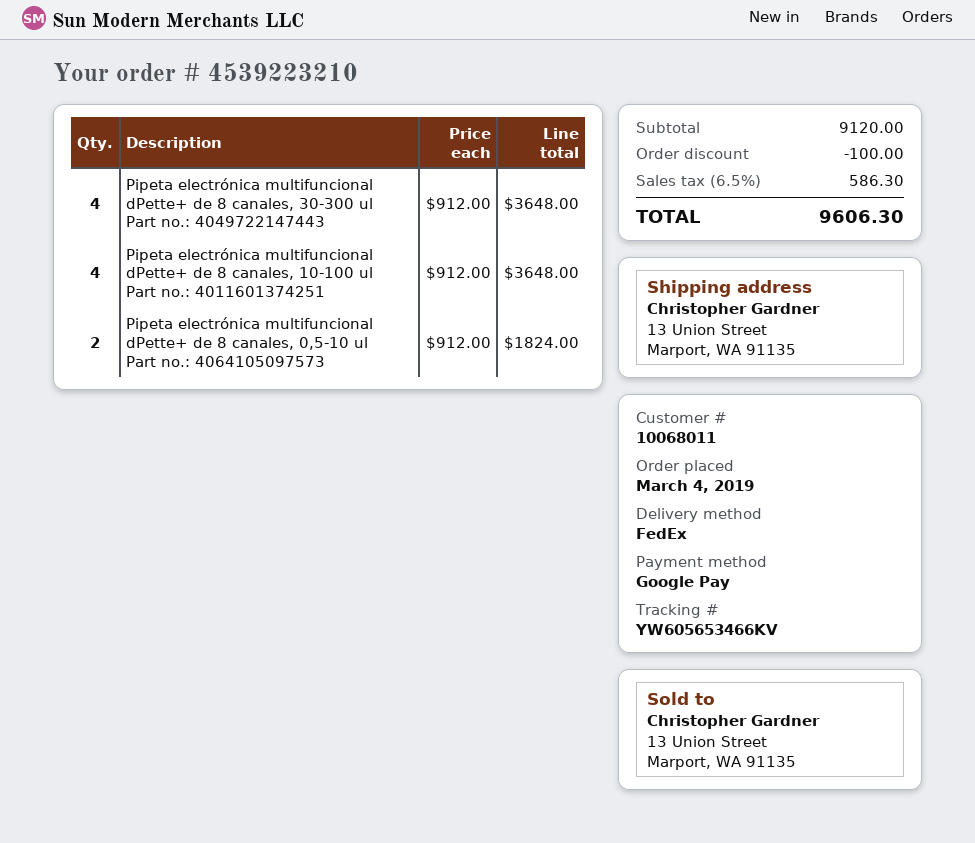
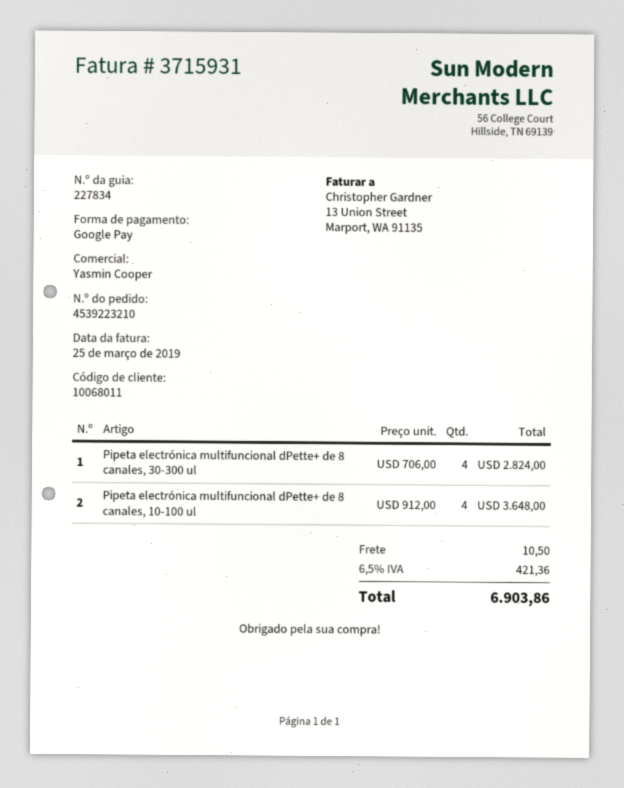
Pipeta electrónica multifuncional dPette+ de 8 canales, 30-300 ul: 4 x 912.00 = 3648.00 -> 4 x 706.00 = 2824.00
Pipeta electrónica multifuncional dPette+ de 8 canales, 0,5-10 ul: 2 x 912.00 = 1824.00 -> none
discount: 100.00 -> none
shipping: none -> 10.50
tax: 6.5% = 586.30 -> 6.5% = 421.36
total: 9606.30 -> 6903.86

